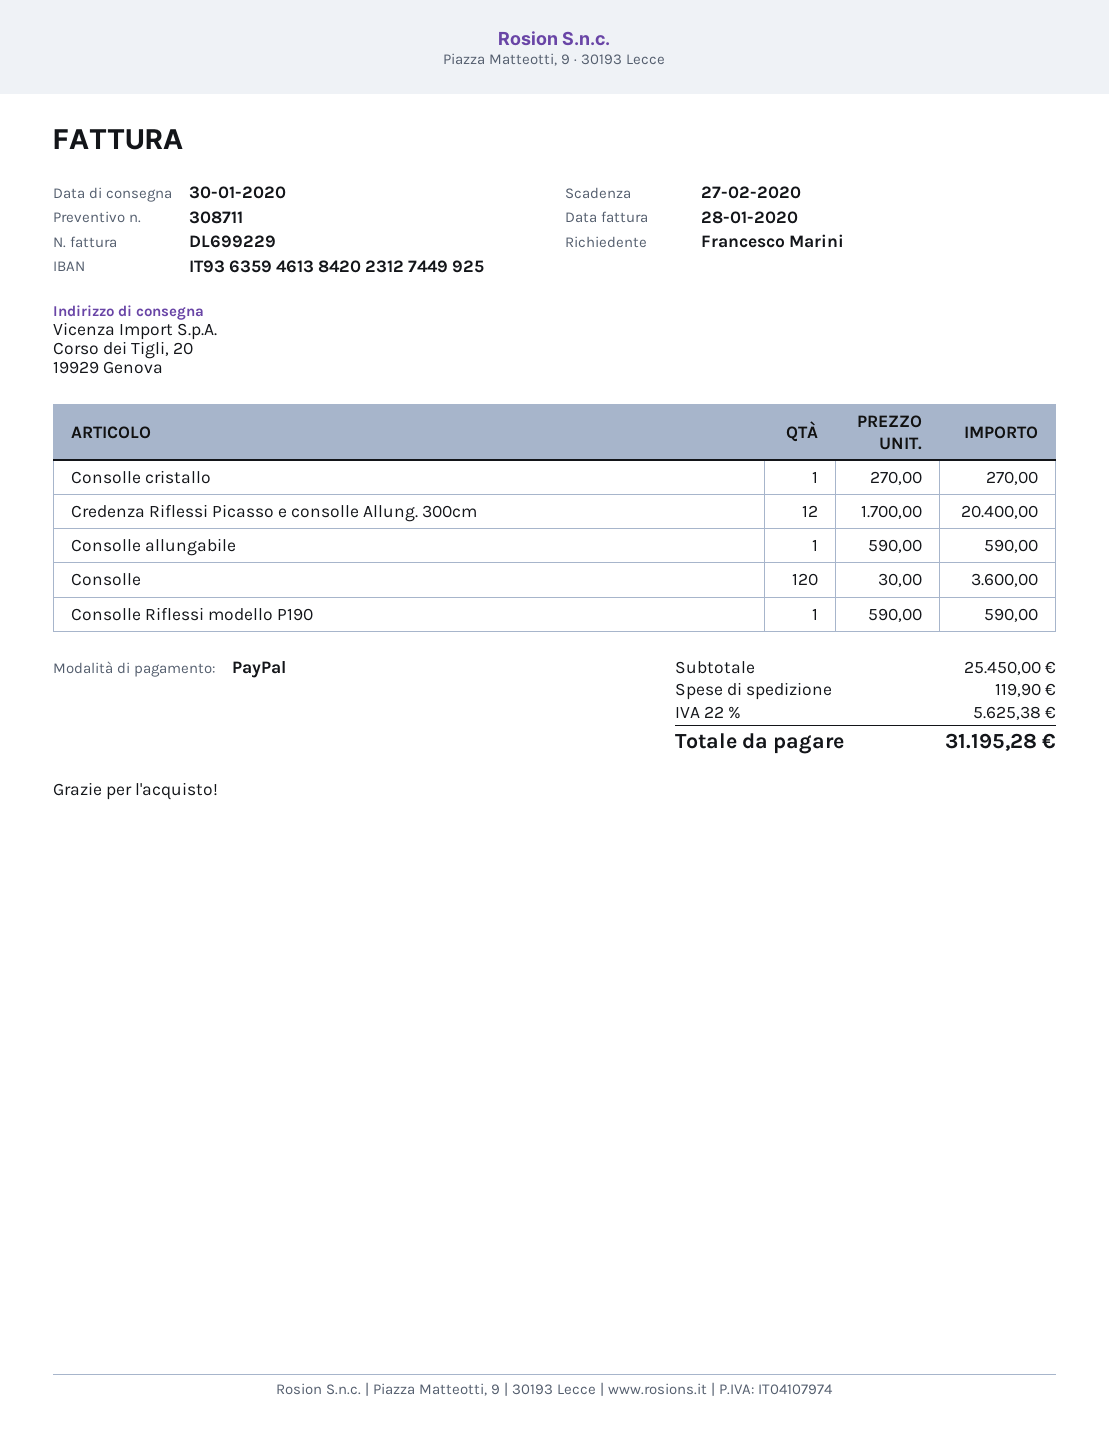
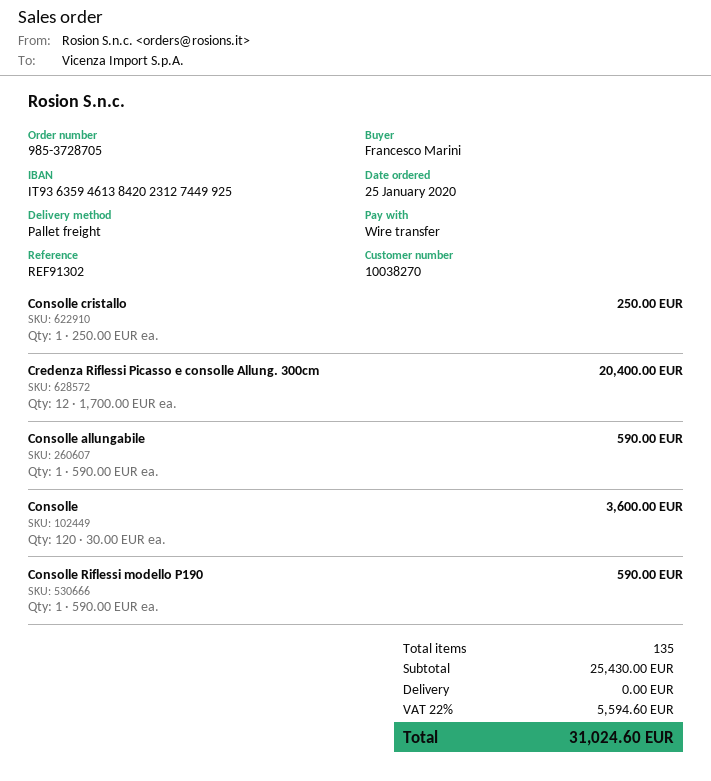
payment method: PayPal -> bank transfer
Consolle cristallo: 1 x 270.00 = 270.00 -> 1 x 250.00 = 250.00
subtotal: 25450.00 -> 25430.00
shipping: 119.90 -> 0.00
tax: 22% = 5625.38 -> 22% = 5594.60
total: 31195.28 -> 31024.60

